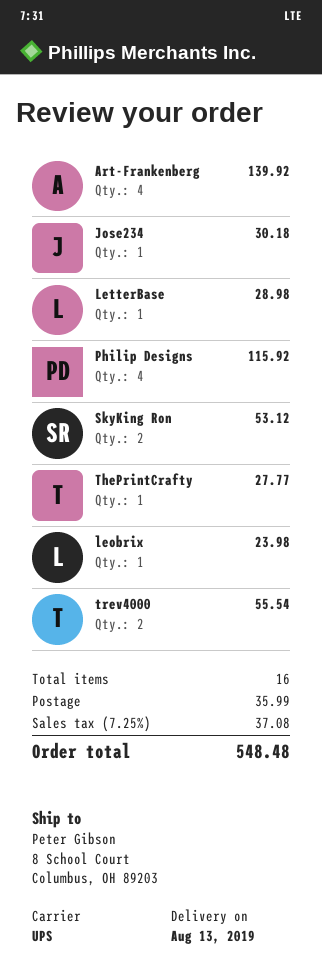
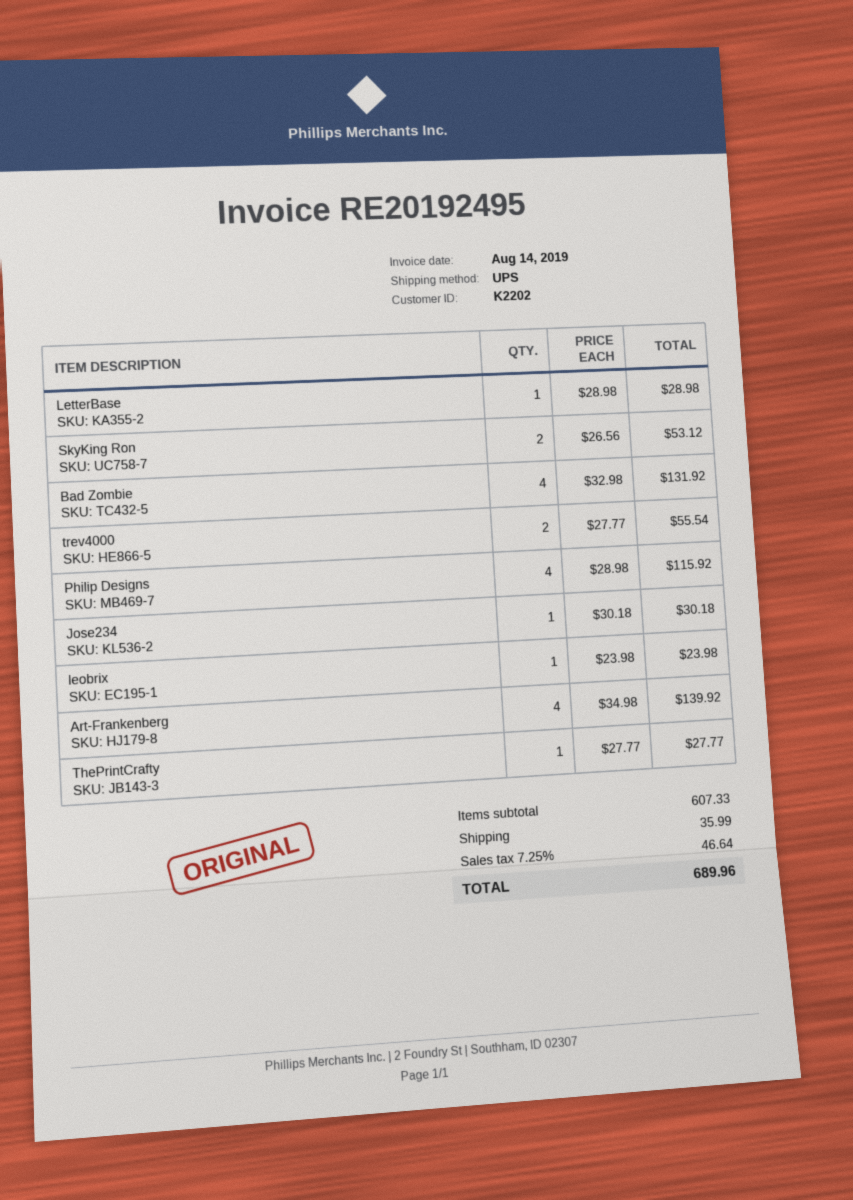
Bad Zombie: none -> 4 for 131.92
tax: 7.25% = 37.08 -> 7.25% = 46.64
total: 548.48 -> 689.96

